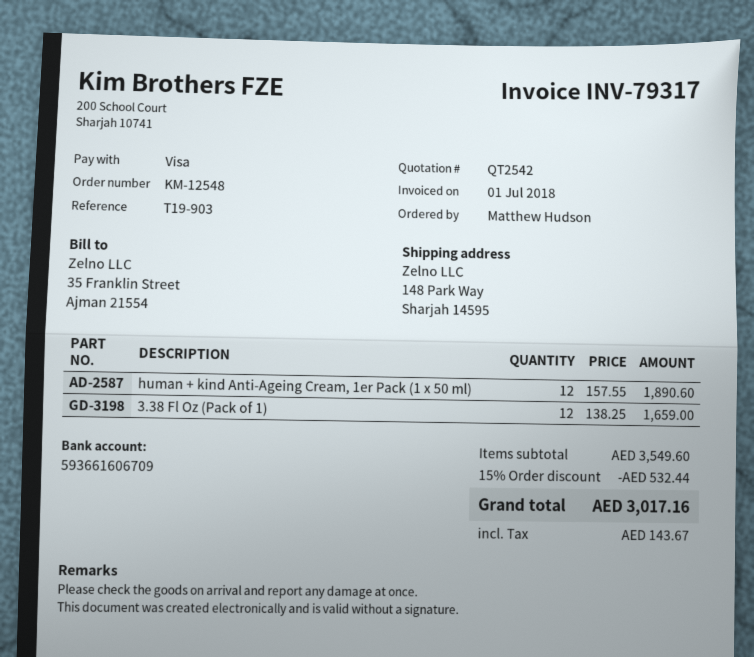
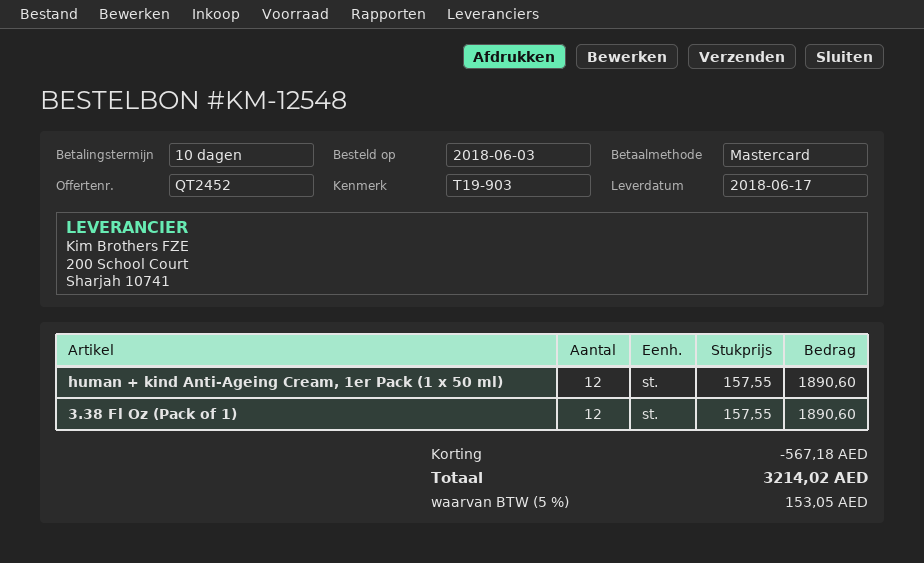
quote number: QT2542 -> QT2452
payment method: Visa -> Mastercard
3.38 Fl Oz (Pack of 1): 12 x 138.25 = 1659.00 -> 12 x 157.55 = 1890.60
discount: 532.44 -> 567.18
tax: 143.67 -> 153.05
total: 3017.16 -> 3214.02

